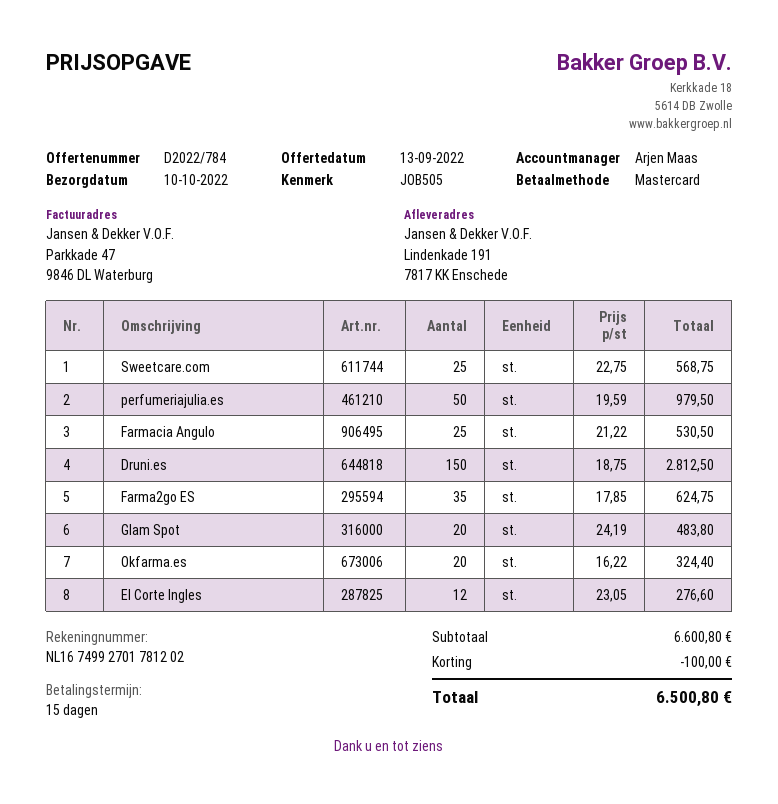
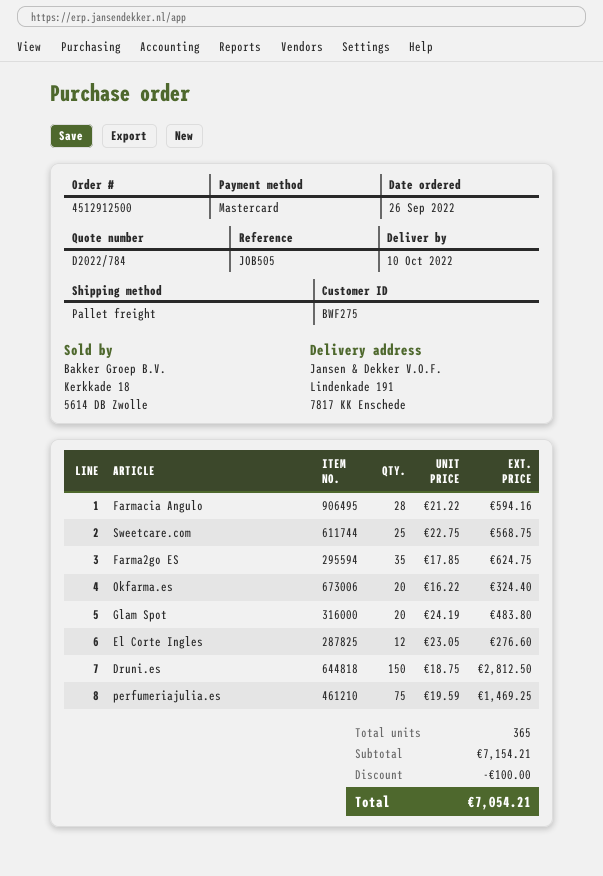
perfumeriajulia.es: 50 x 19.59 = 979.50 -> 75 x 19.59 = 1469.25
Farmacia Angulo: 25 x 21.22 = 530.50 -> 28 x 21.22 = 594.16
subtotal: 6600.80 -> 7154.21
total: 6500.80 -> 7054.21

